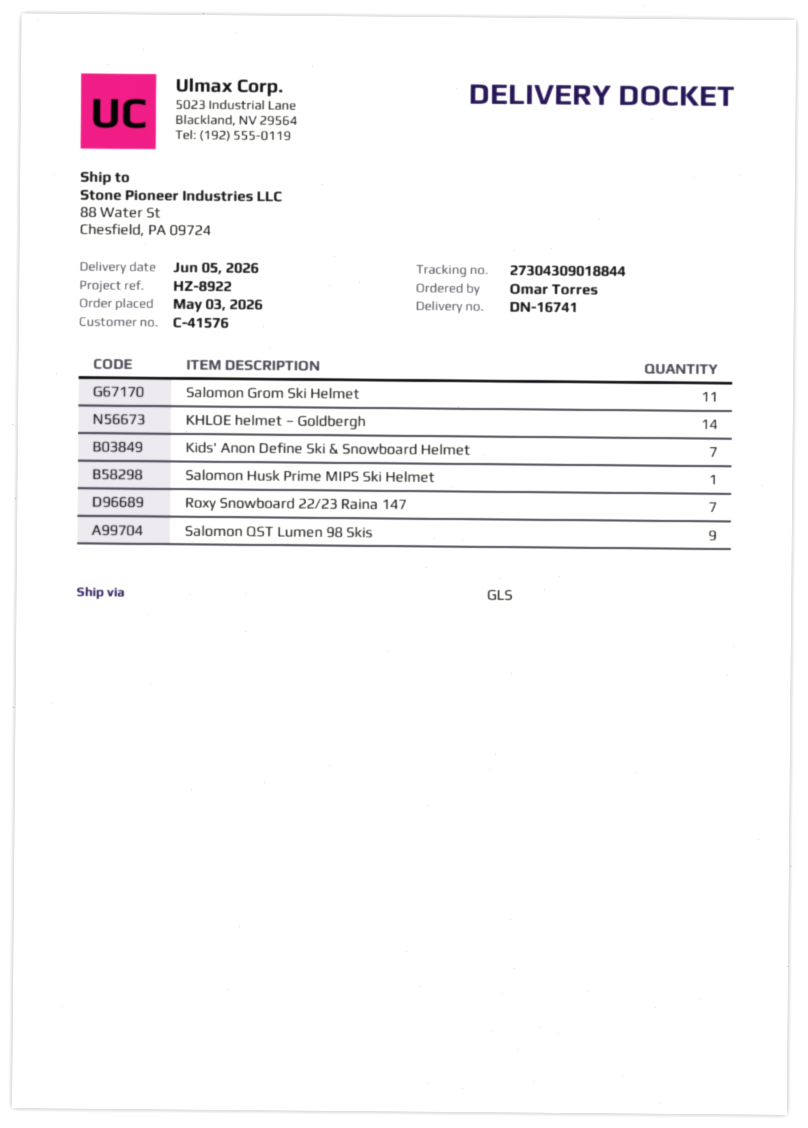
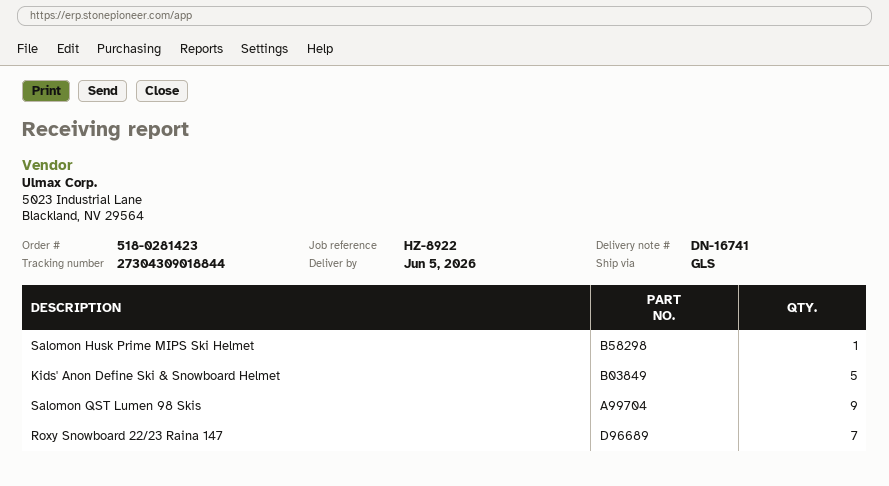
Salomon Grom Ski Helmet: 11 -> none
KHLOE helmet – Goldbergh: 14 -> none
Kids' Anon Define Ski & Snowboard Helmet: 7 -> 5

